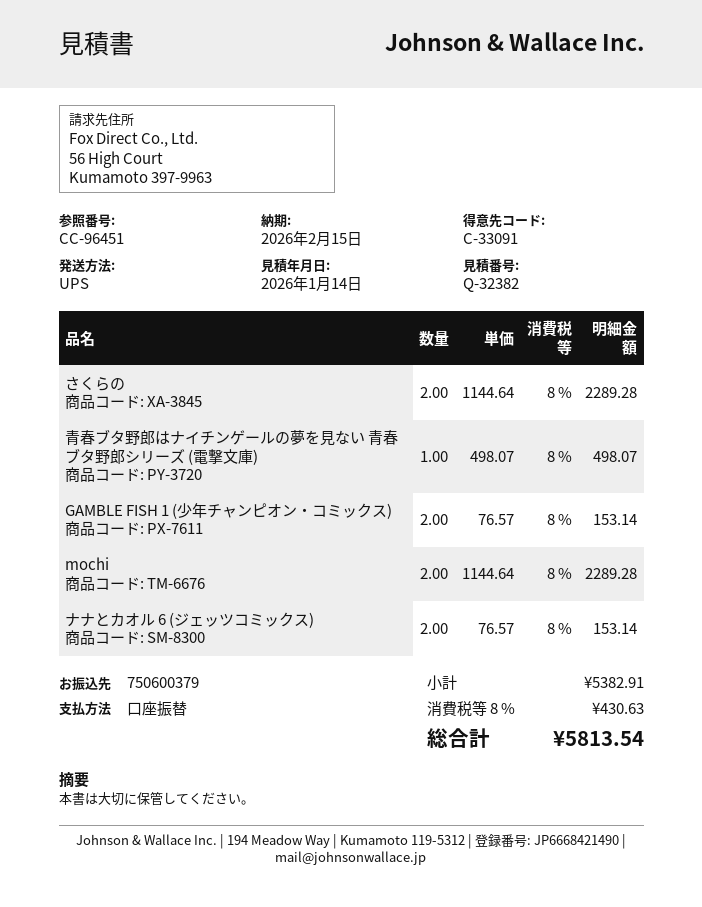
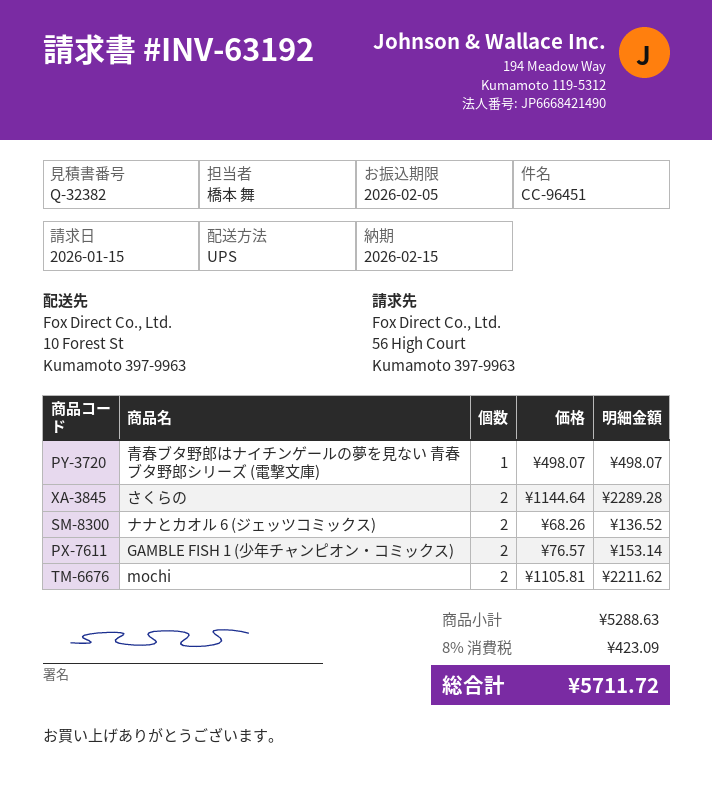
mochi: 2 x 1144.64 = 2289.28 -> 2 x 1105.81 = 2211.62
ナナとカオル 6 (ジェッツコミックス): 2 x 76.57 = 153.14 -> 2 x 68.26 = 136.52
subtotal: 5382.91 -> 5288.63
tax: 8% = 430.63 -> 8% = 423.09
total: 5813.54 -> 5711.72

